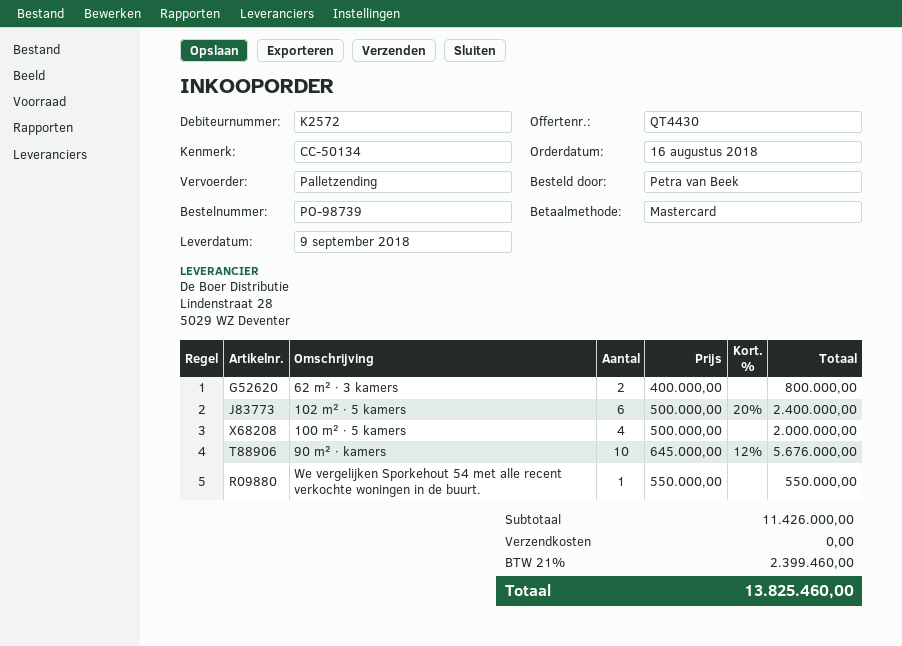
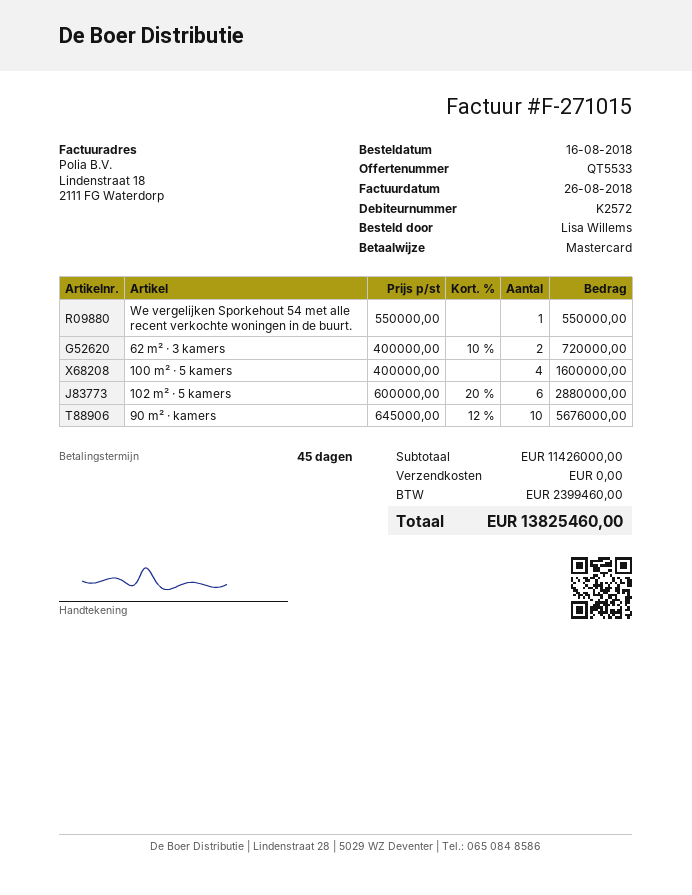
quote number: QT4430 -> QT5533
ordered by: Petra van Beek -> Lisa Willems
62 m² · 3 kamers: 2 x 400000.00 = 800000.00 -> 2 x 400000.00 - 10% = 720000.00
102 m² · 5 kamers: 6 x 500000.00 - 20% = 2400000.00 -> 6 x 600000.00 - 20% = 2880000.00
100 m² · 5 kamers: 4 x 500000.00 = 2000000.00 -> 4 x 400000.00 = 1600000.00

